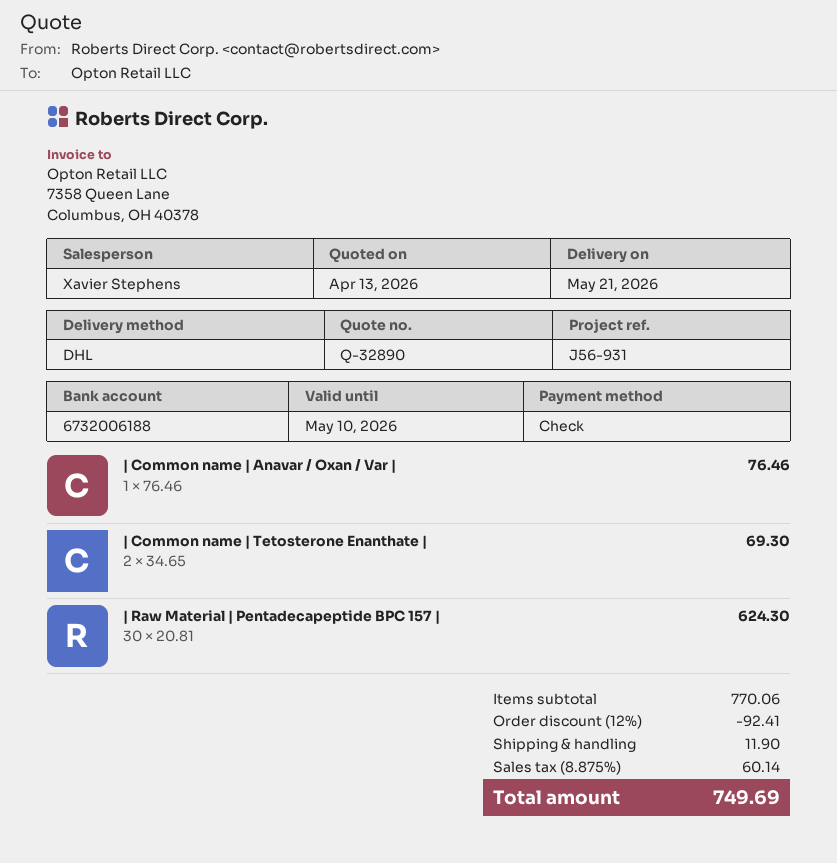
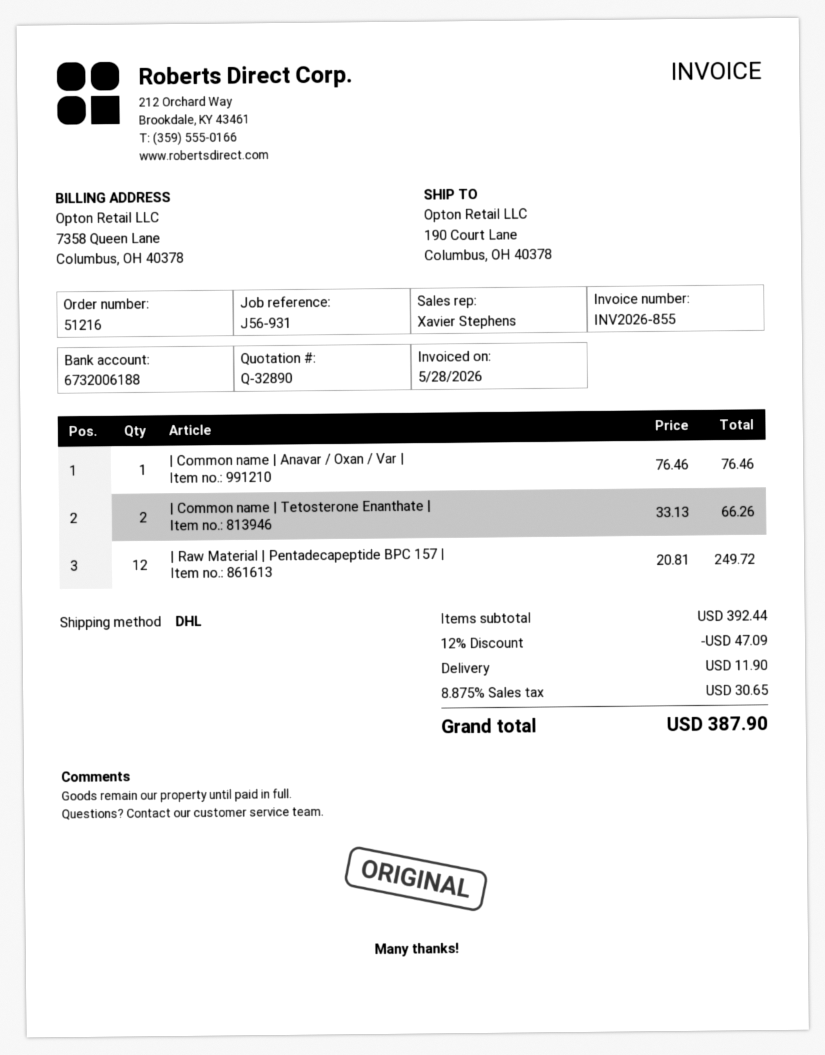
| Common name | Tetosterone Enanthate |: 2 x 34.65 = 69.30 -> 2 x 33.13 = 66.26
| Raw Material | Pentadecapeptide BPC 157 |: 30 x 20.81 = 624.30 -> 12 x 20.81 = 249.72
subtotal: 770.06 -> 392.44
discount: 12% = 92.41 -> 12% = 47.09
tax: 8.875% = 60.14 -> 8.875% = 30.65
total: 749.69 -> 387.90

